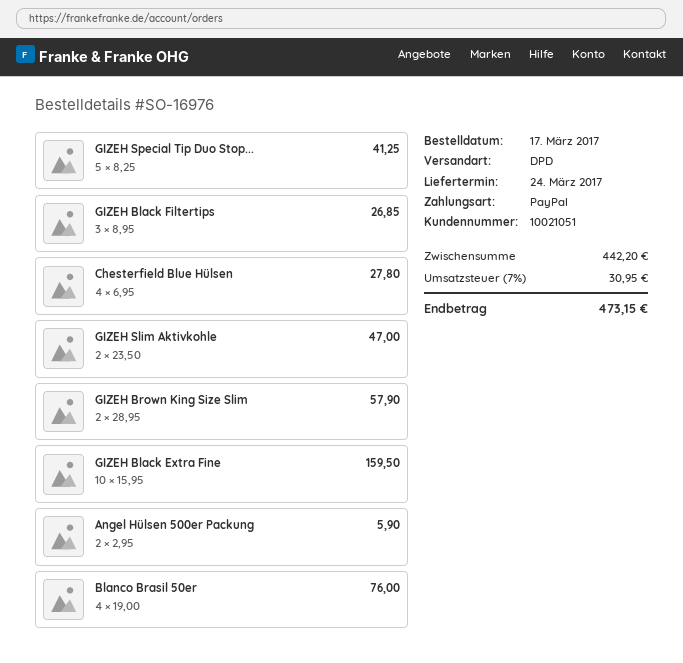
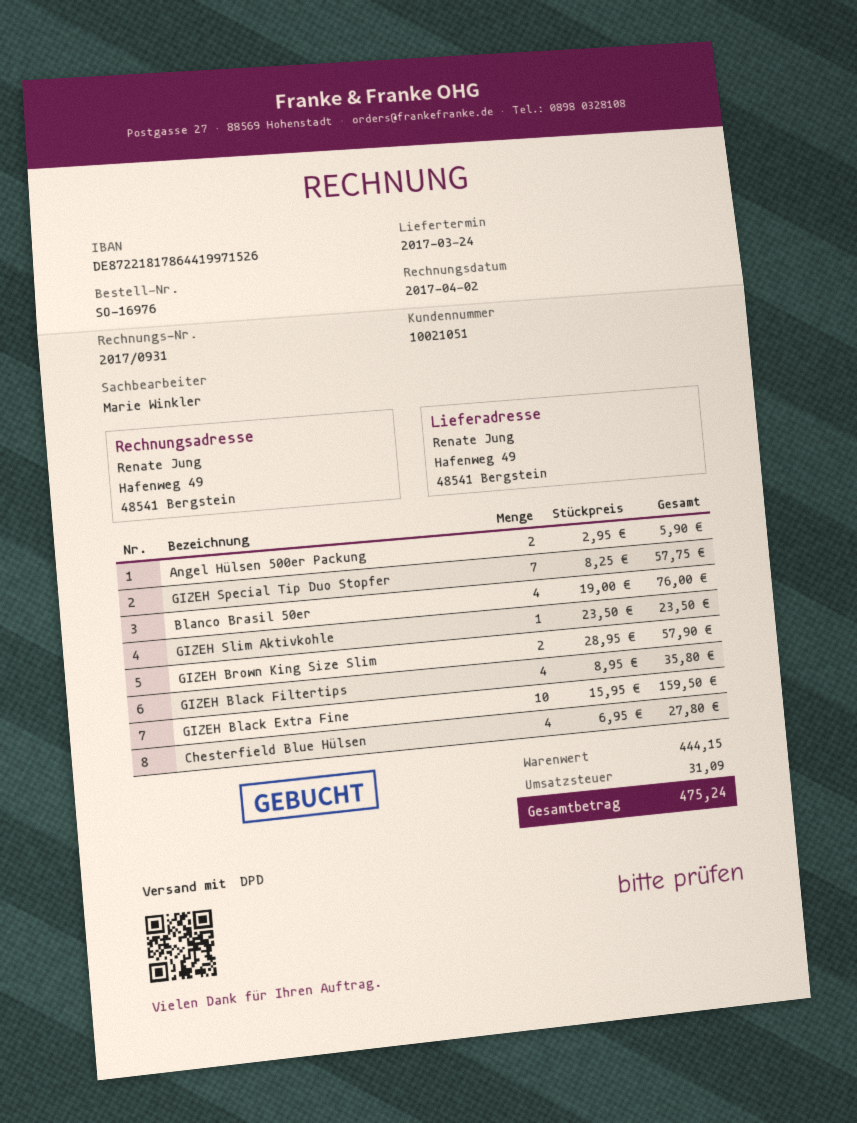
GIZEH Special Tip Duo Stop...: 5 x 8.25 = 41.25 -> 7 x 8.25 = 57.75
GIZEH Black Filtertips: 3 x 8.95 = 26.85 -> 4 x 8.95 = 35.80
GIZEH Slim Aktivkohle: 2 x 23.50 = 47.00 -> 1 x 23.50 = 23.50
subtotal: 442.20 -> 444.15
tax: 30.95 -> 31.09
total: 473.15 -> 475.24

